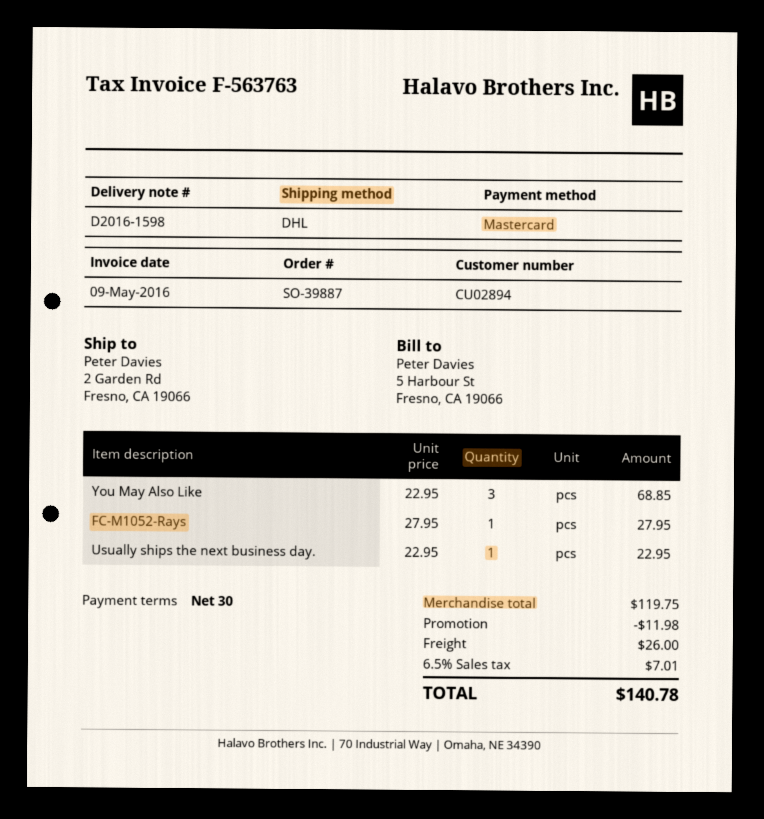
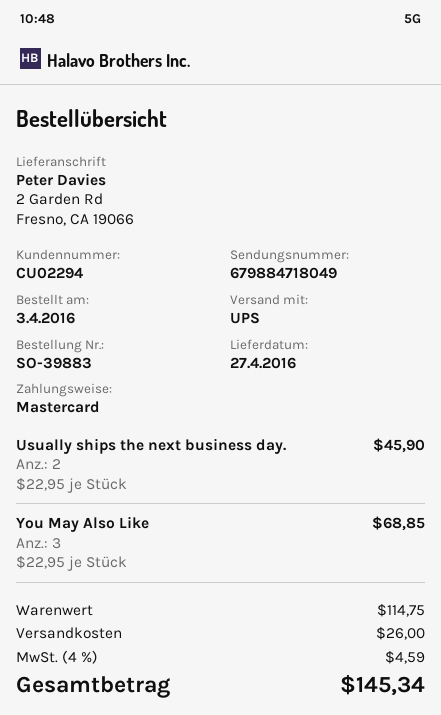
order number: SO-39887 -> SO-39883
customer number: CU02894 -> CU02294
shipping method: DHL -> UPS
FC-M1052-Rays: 1 x 27.95 = 27.95 -> none
Usually ships the next business day.: 1 x 22.95 = 22.95 -> 2 x 22.95 = 45.90
subtotal: 119.75 -> 114.75
discount: 11.98 -> none
tax: 6.5% = 7.01 -> 4% = 4.59
total: 140.78 -> 145.34

